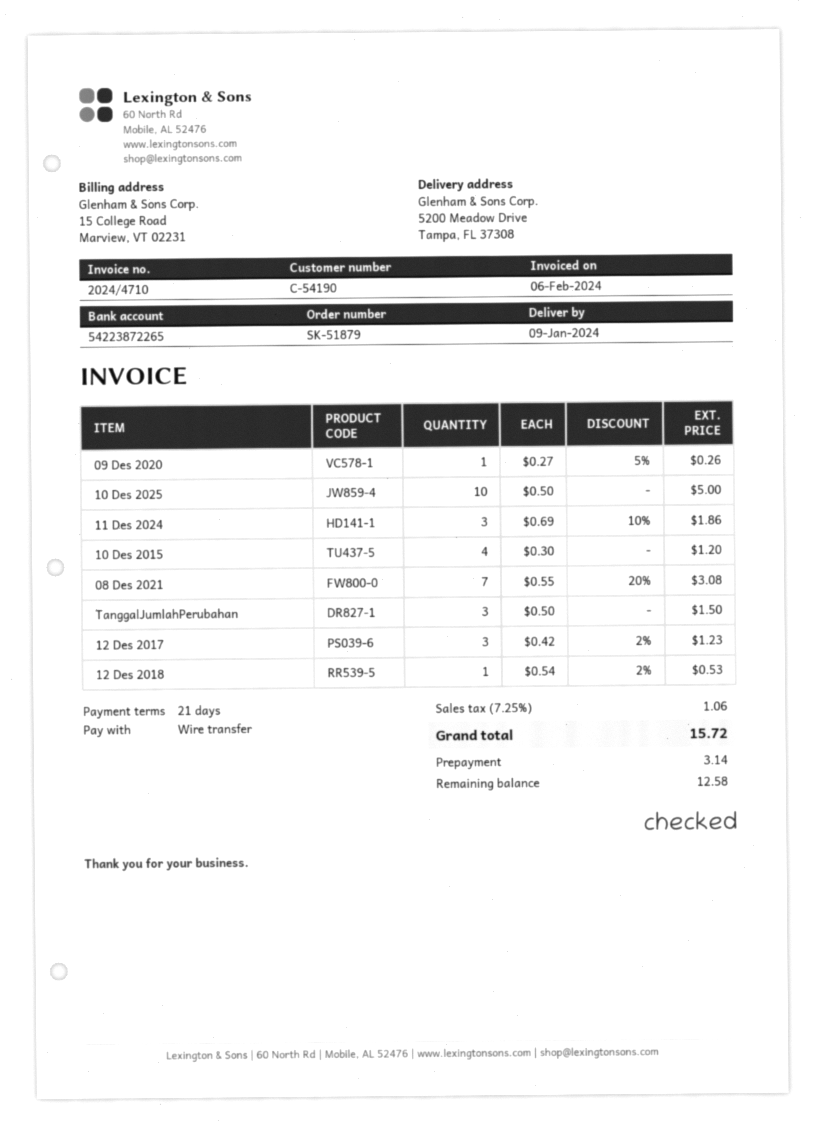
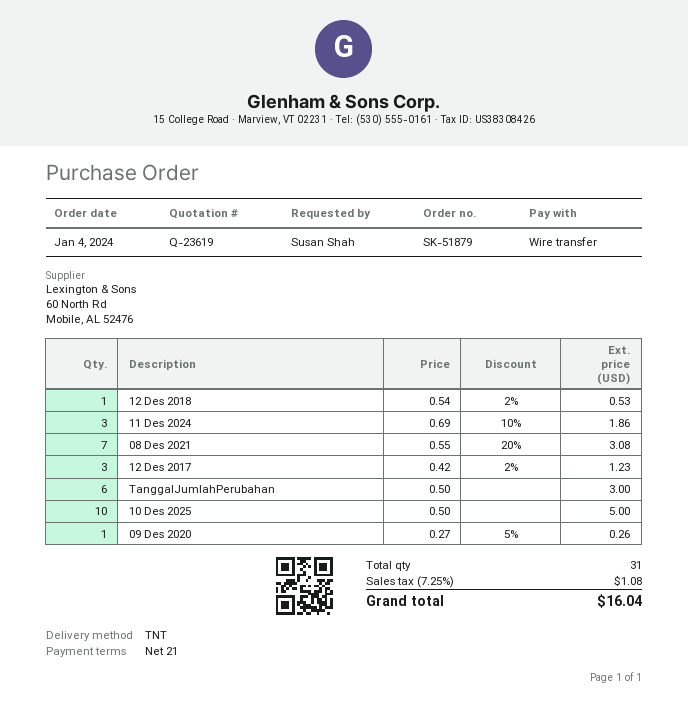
10 Des 2015: 4 x 0.30 = 1.20 -> none
TanggalJumlahPerubahan: 3 x 0.50 = 1.50 -> 6 x 0.50 = 3.00
tax: 7.25% = 1.06 -> 7.25% = 1.08
total: 15.72 -> 16.04

